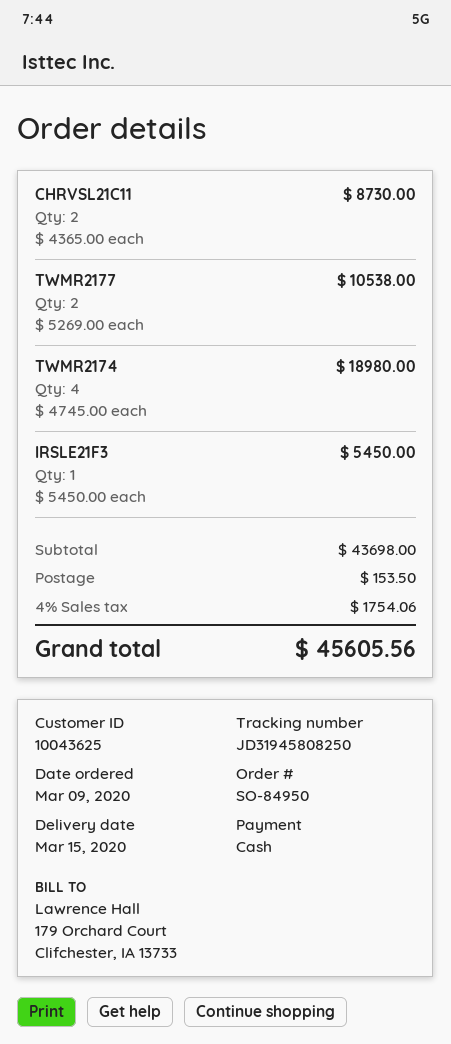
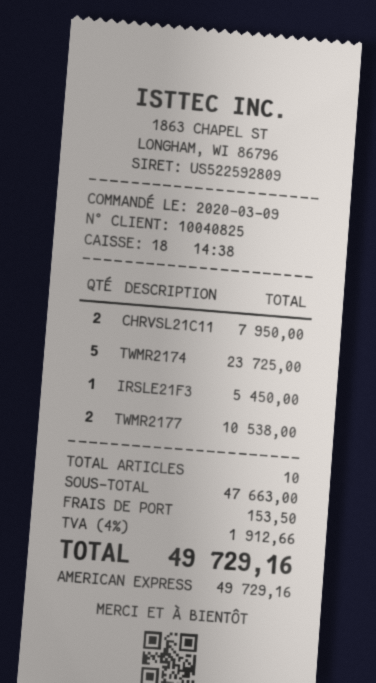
customer number: 10043625 -> 10040825
payment method: cash -> American Express
CHRVSL21C11: 2 for 8730.00 -> 2 for 7950.00
TWMR2174: 4 for 18980.00 -> 5 for 23725.00
subtotal: 43698.00 -> 47663.00
tax: 4% = 1754.06 -> 4% = 1912.66
total: 45605.56 -> 49729.16

